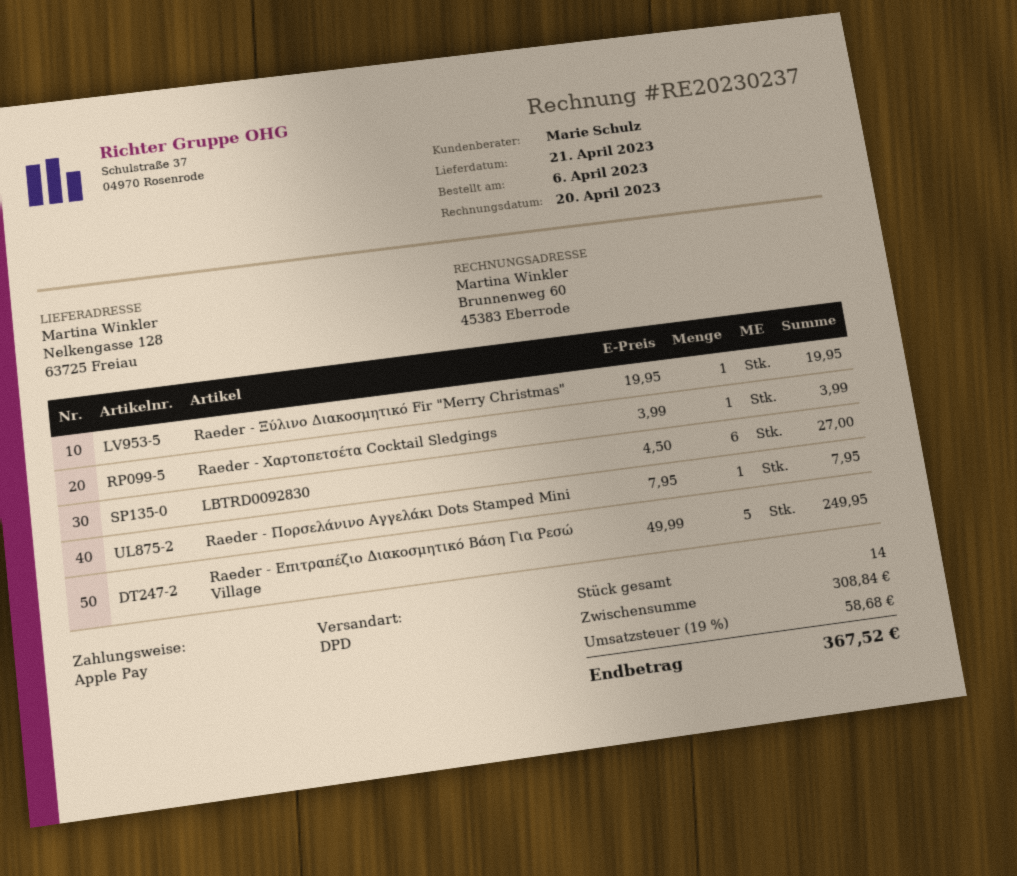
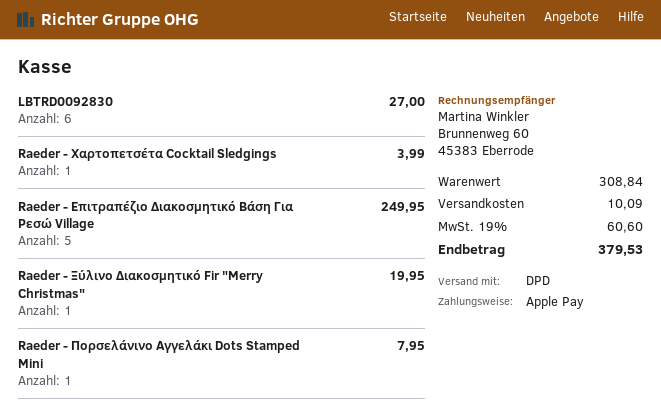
shipping: none -> 10.09
tax: 19% = 58.68 -> 19% = 60.60
total: 367.52 -> 379.53

